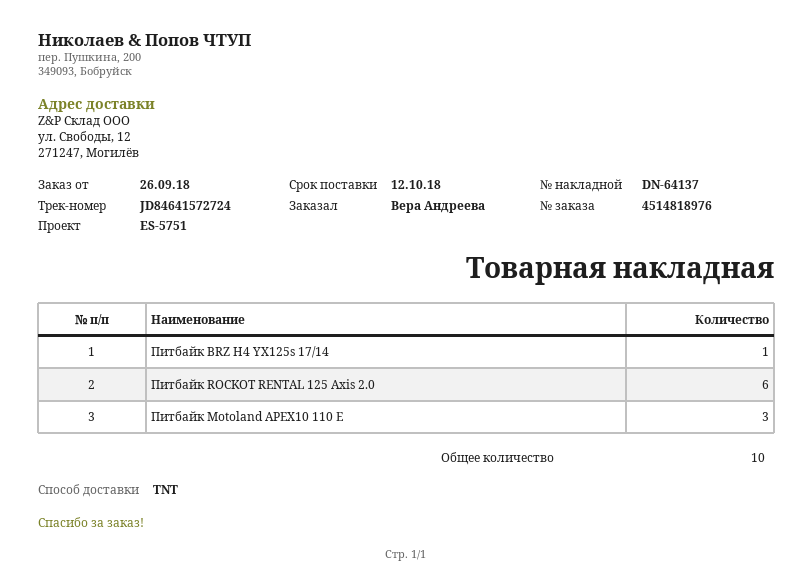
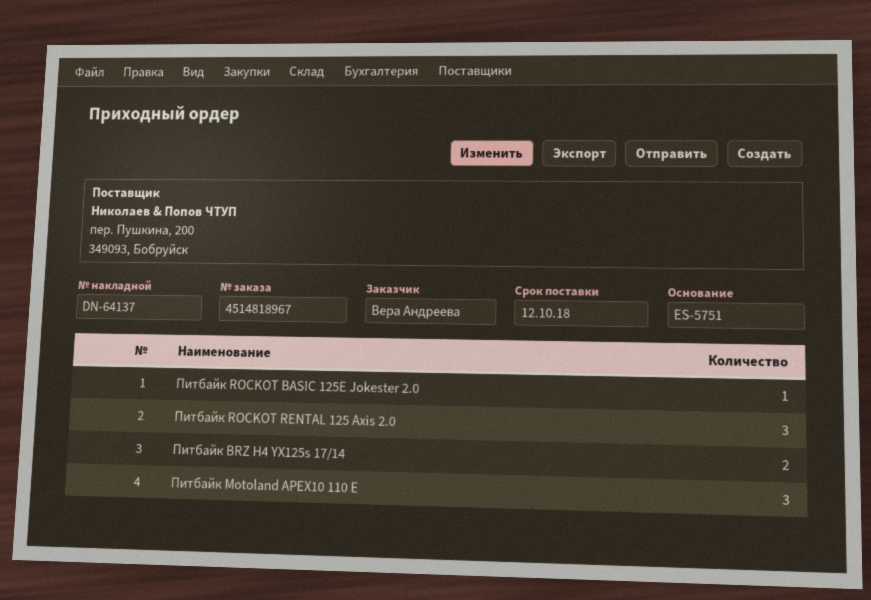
order number: 4514818976 -> 4514818967
Питбайк BRZ H4 YX125s 17/14: 1 -> 2
Питбайк ROCKOT RENTAL 125 Axis 2.0: 6 -> 3
Питбайк ROCKOT BASIC 125E Jokester 2.0: none -> 1

